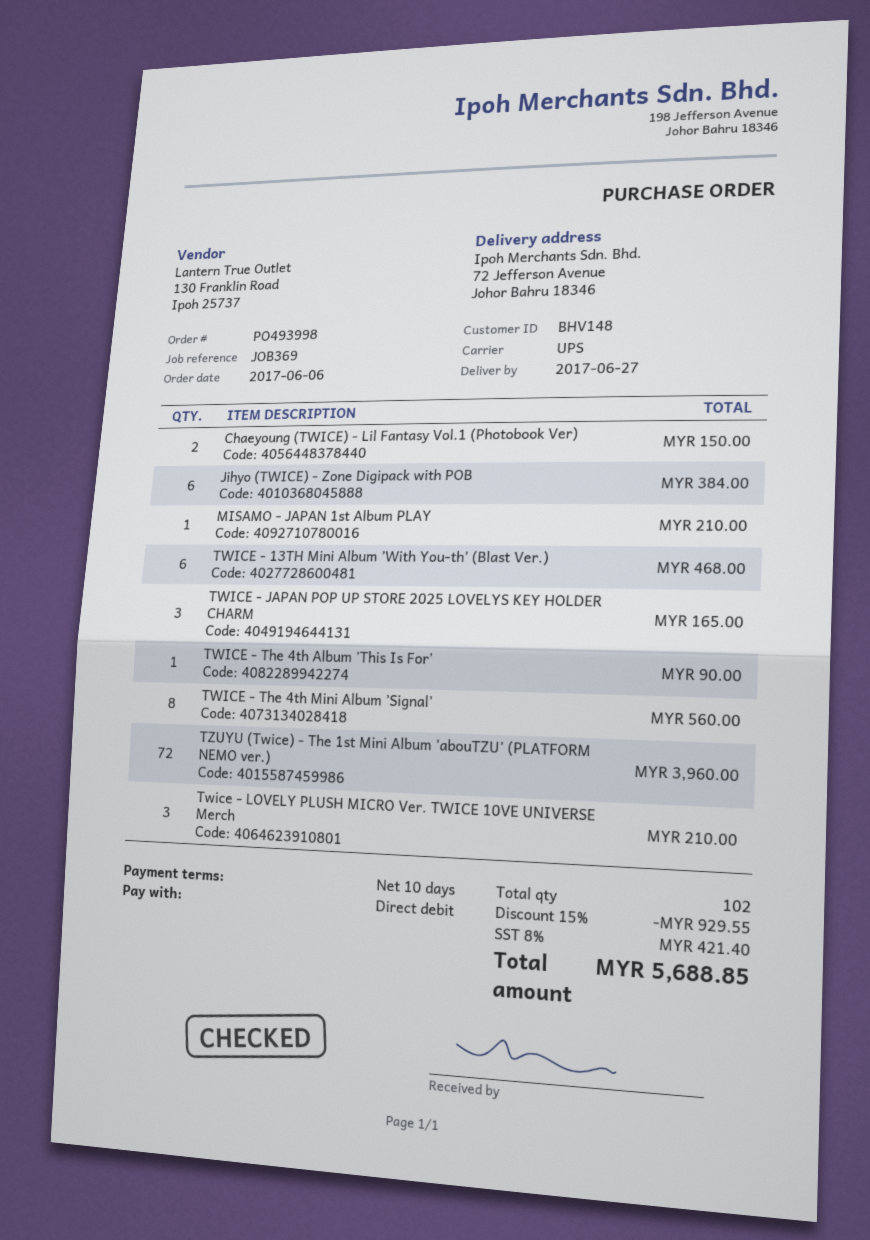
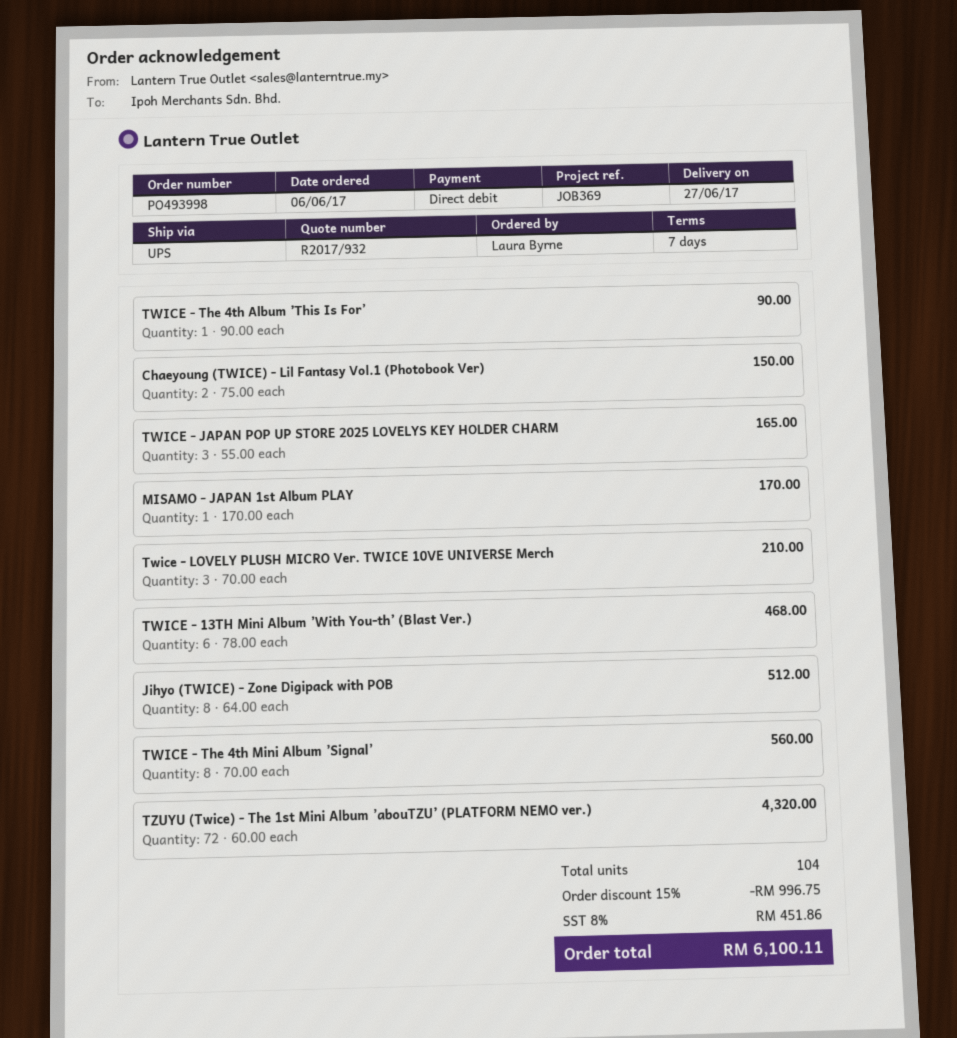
payment terms: 10 days -> 7 days
Jihyo (TWICE) - Zone Digipack with POB: 6 for 384.00 -> 8 for 512.00
MISAMO - JAPAN 1st Album PLAY: 1 for 210.00 -> 1 for 170.00
TZUYU (Twice) - The 1st Mini Album ’abouTZU’ (PLATFORM NEMO ver.): 72 for 3960.00 -> 72 for 4320.00
total quantity: 102 -> 104
discount: 15% = 929.55 -> 15% = 996.75
tax: 8% = 421.40 -> 8% = 451.86
total: 5688.85 -> 6100.11

